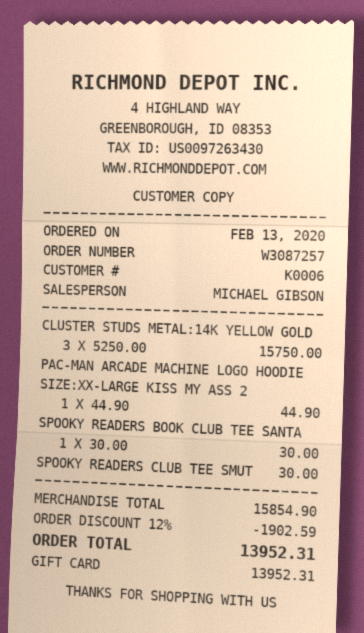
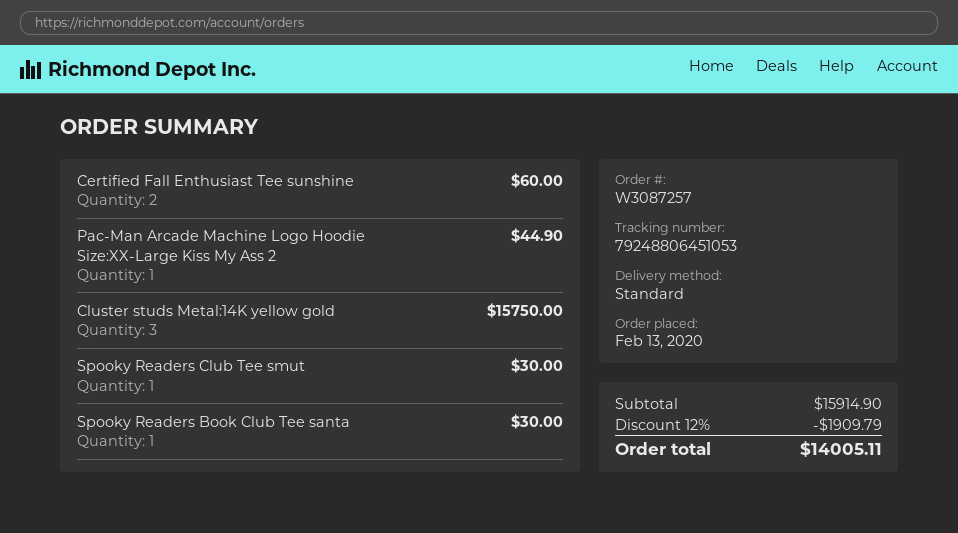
Certified Fall Enthusiast Tee sunshine: none -> 2 for 60.00
subtotal: 15854.90 -> 15914.90
discount: 12% = 1902.59 -> 12% = 1909.79
total: 13952.31 -> 14005.11

